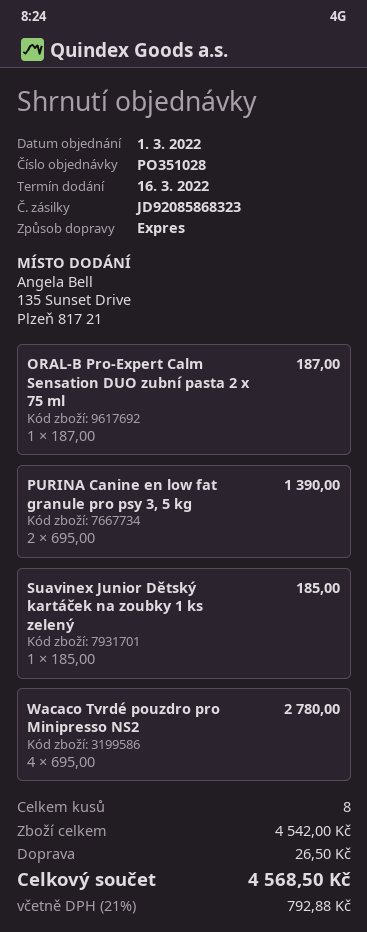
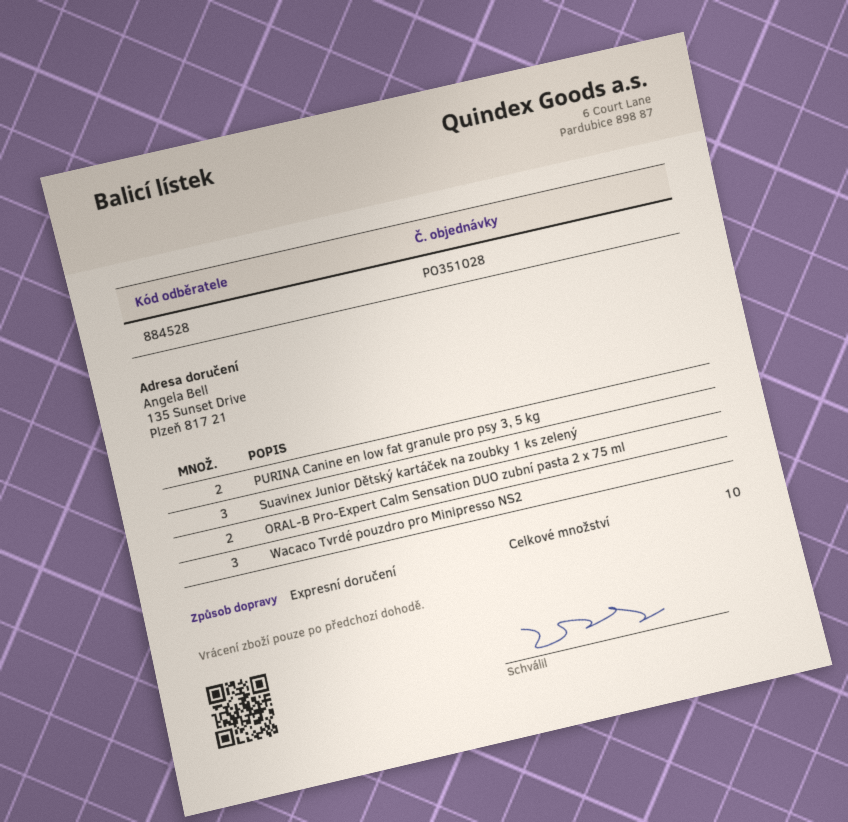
ORAL-B Pro-Expert Calm Sensation DUO zubní pasta 2 x 75 ml: 1 -> 2
Suavinex Junior Dětský kartáček na zoubky 1 ks zelený: 1 -> 3
Wacaco Tvrdé pouzdro pro Minipresso NS2: 4 -> 3
total quantity: 8 -> 10

